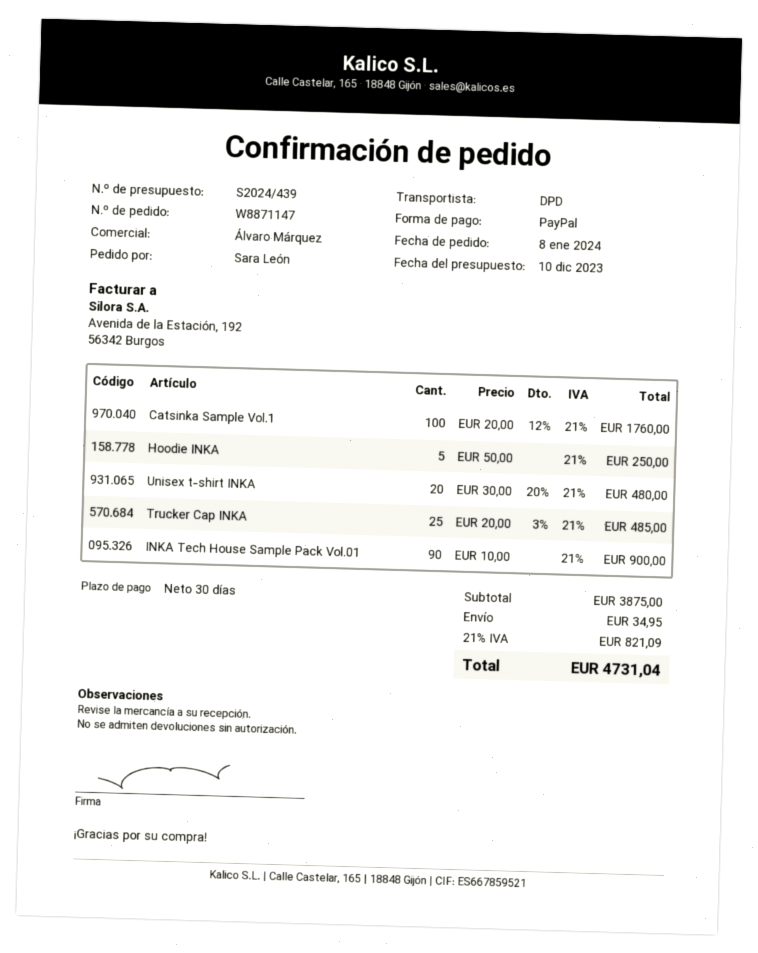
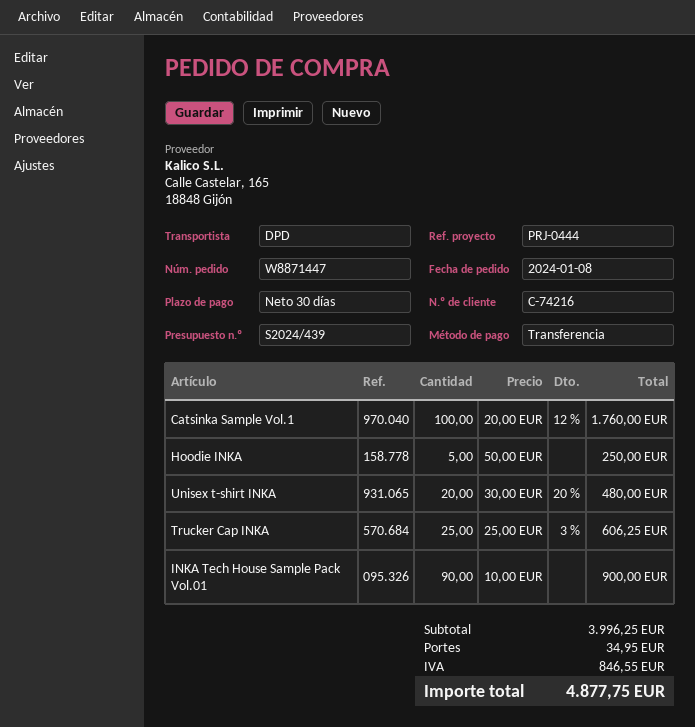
order number: W8871147 -> W8871447
payment method: PayPal -> bank transfer
Trucker Cap INKA: 25 x 20.00 - 3% = 485.00 -> 25 x 25.00 - 3% = 606.25
subtotal: 3875.00 -> 3996.25
tax: 821.09 -> 846.55
total: 4731.04 -> 4877.75

